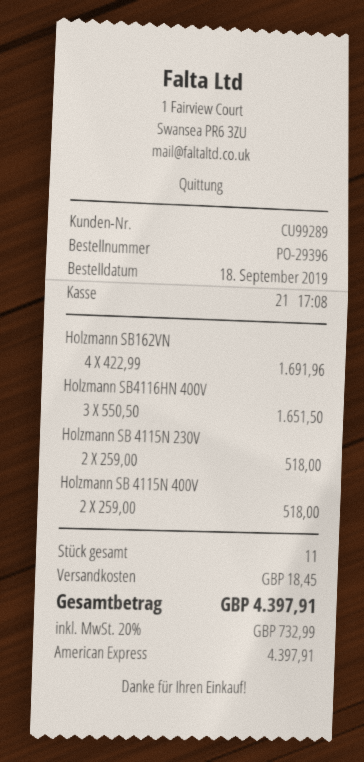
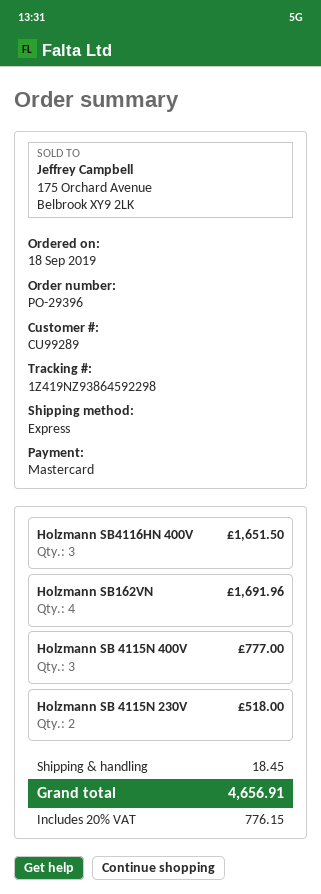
payment method: American Express -> Mastercard
Holzmann SB 4115N 400V: 2 for 518.00 -> 3 for 777.00
tax: 20% = 732.99 -> 20% = 776.15
total: 4397.91 -> 4656.91

